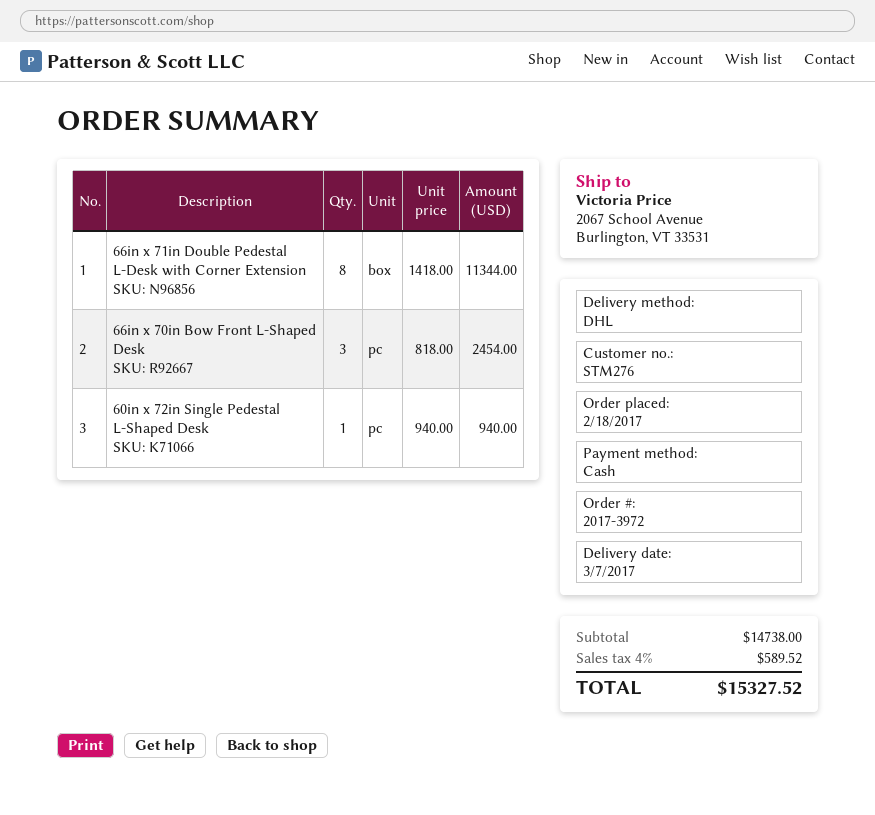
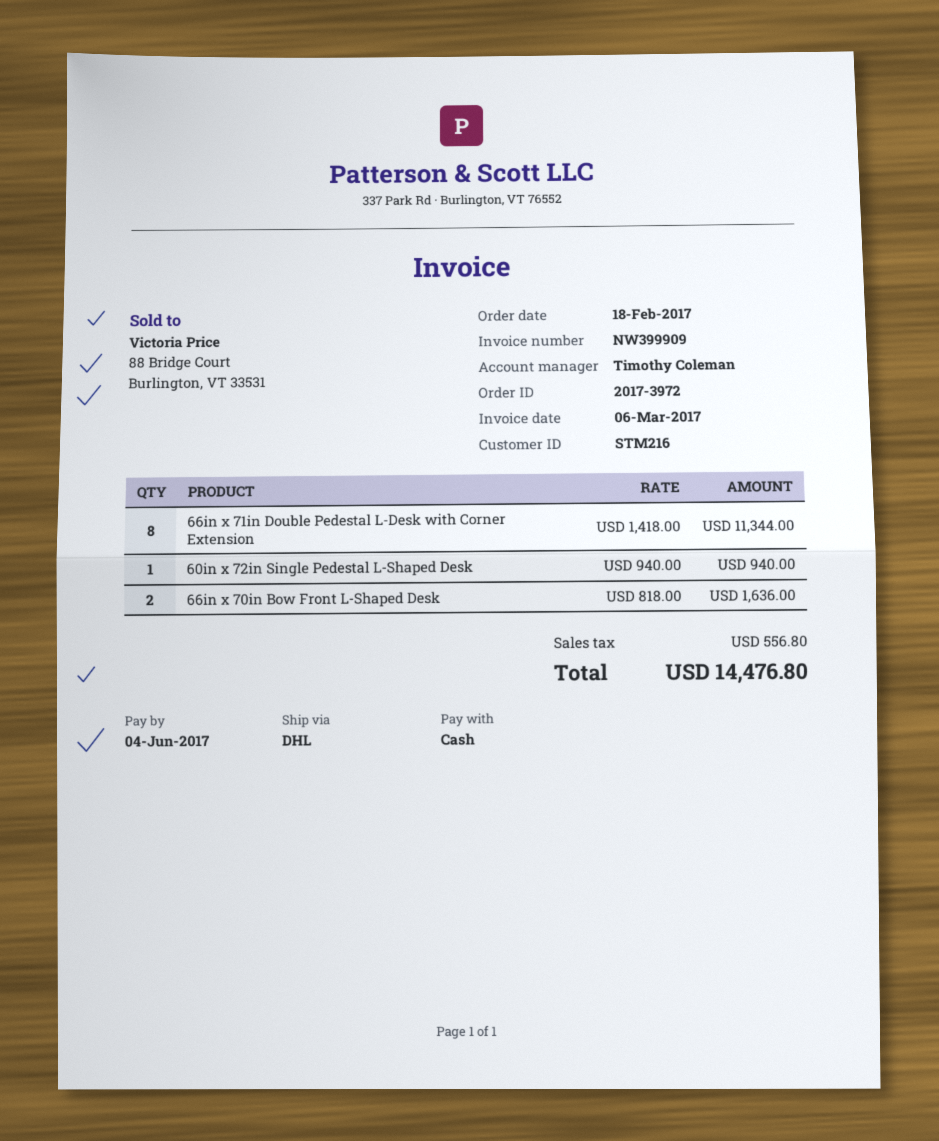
customer number: STM276 -> STM216
66in x 70in Bow Front L-Shaped Desk: 3 x 818.00 = 2454.00 -> 2 x 818.00 = 1636.00
tax: 589.52 -> 556.80
total: 15327.52 -> 14476.80

